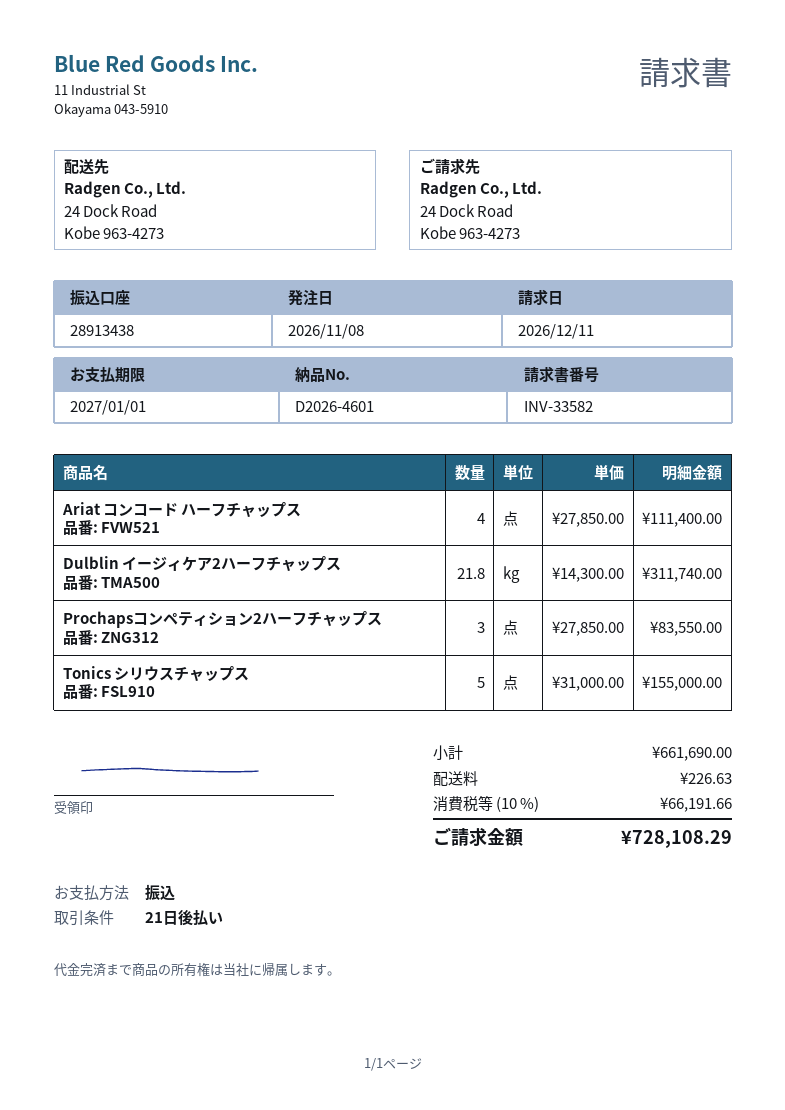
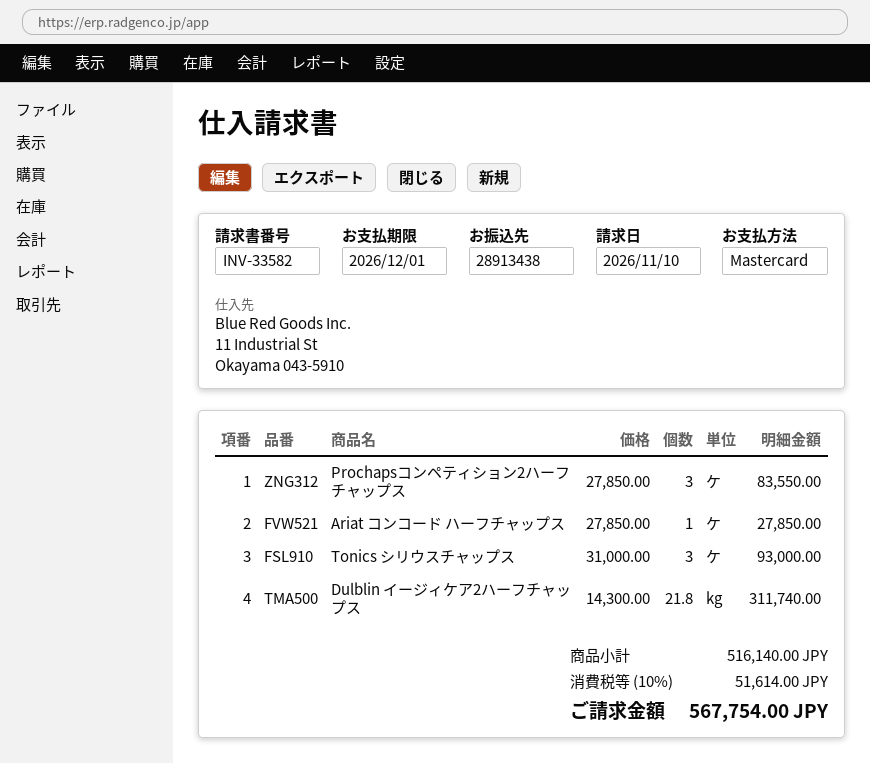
invoice date: 2026-12-11 -> 2026-11-10
due date: 2027-01-01 -> 2026-12-01
payment method: bank transfer -> Mastercard
Ariat コンコード ハーフチャップス: 4 x 27850.00 = 111400.00 -> 1 x 27850.00 = 27850.00
Tonics シリウスチャップス: 5 x 31000.00 = 155000.00 -> 3 x 31000.00 = 93000.00
subtotal: 661690.00 -> 516140.00
shipping: 226.63 -> none
tax: 10% = 66191.66 -> 10% = 51614.00
total: 728108.29 -> 567754.00

